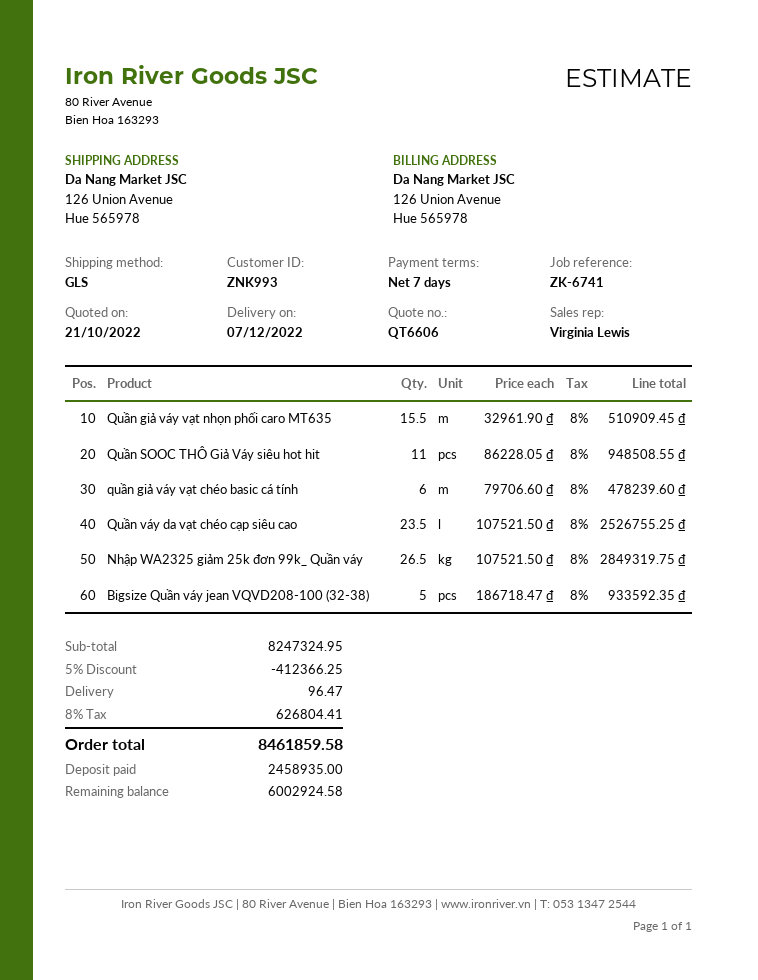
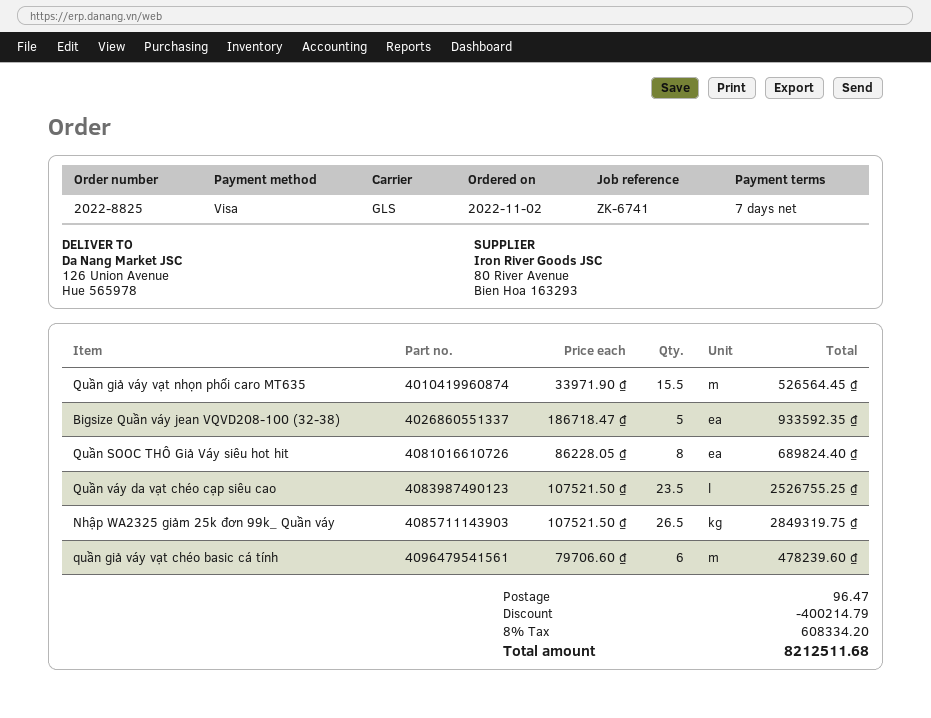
Quần giả váy vạt nhọn phối caro MT635: 15.5 x 32961.90 = 510909.45 -> 15.5 x 33971.90 = 526564.45
Quần SOOC THÔ Giả Váy siêu hot hit: 11 x 86228.05 = 948508.55 -> 8 x 86228.05 = 689824.40
discount: 412366.25 -> 400214.79
tax: 8% = 626804.41 -> 8% = 608334.20
total: 8461859.58 -> 8212511.68

